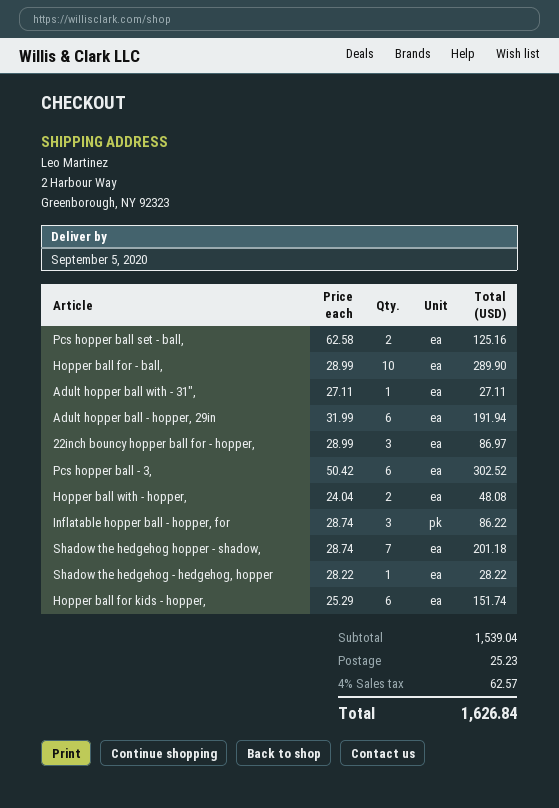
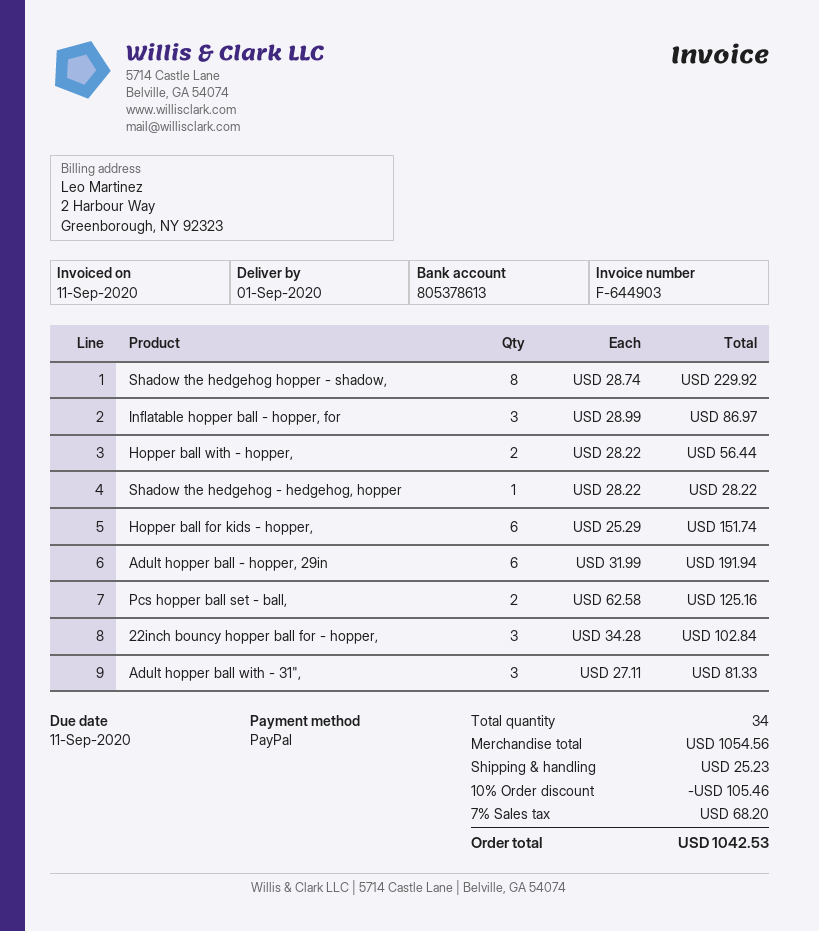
delivery date: 2020-09-05 -> 2020-09-01
Hopper ball for - ball,: 10 x 28.99 = 289.90 -> none
Adult hopper ball with - 31",: 1 x 27.11 = 27.11 -> 3 x 27.11 = 81.33
22inch bouncy hopper ball for - hopper,: 3 x 28.99 = 86.97 -> 3 x 34.28 = 102.84
Pcs hopper ball - 3,: 6 x 50.42 = 302.52 -> none
Hopper ball with - hopper,: 2 x 24.04 = 48.08 -> 2 x 28.22 = 56.44
Inflatable hopper ball - hopper, for: 3 x 28.74 = 86.22 -> 3 x 28.99 = 86.97
Shadow the hedgehog hopper - shadow,: 7 x 28.74 = 201.18 -> 8 x 28.74 = 229.92
subtotal: 1539.04 -> 1054.56
discount: none -> 10% = 105.46
tax: 4% = 62.57 -> 7% = 68.20
total: 1626.84 -> 1042.53

